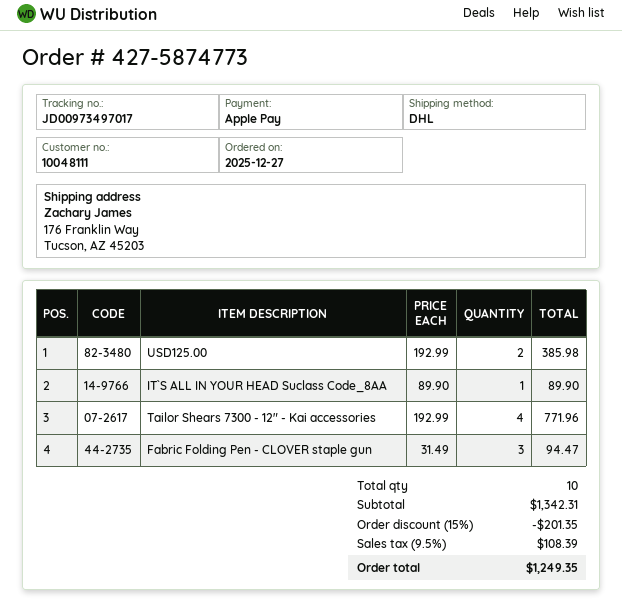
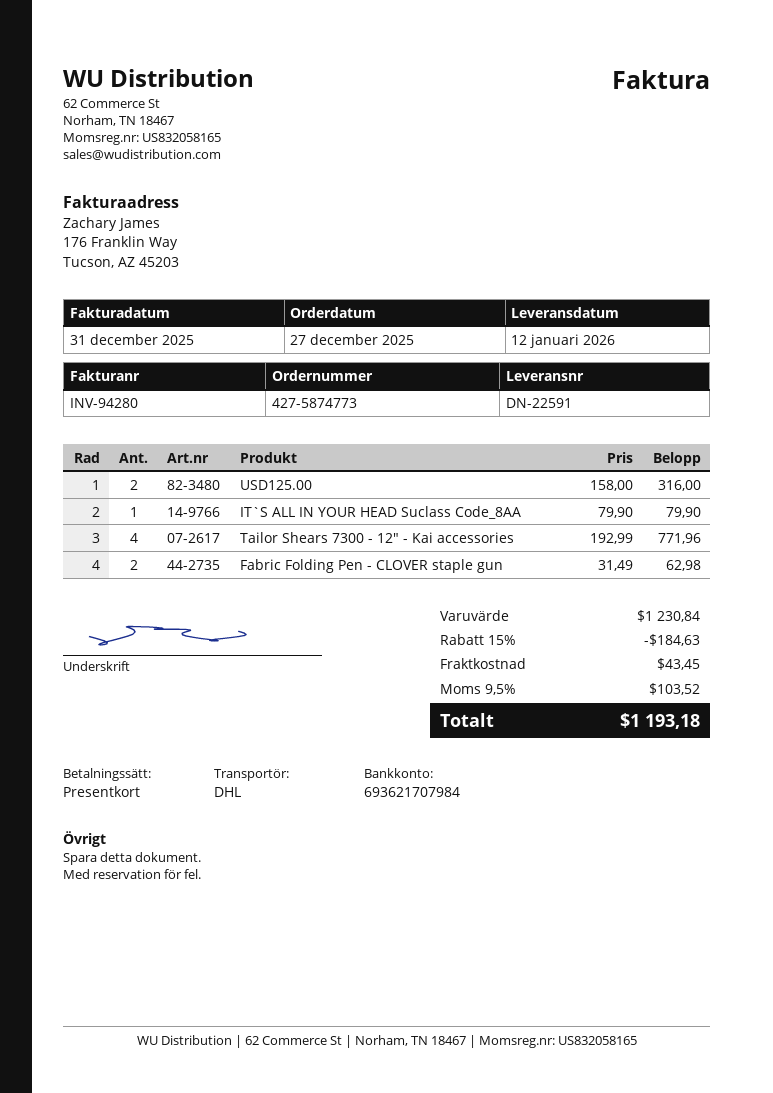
payment method: Apple Pay -> gift card
USD125.00: 2 x 192.99 = 385.98 -> 2 x 158.00 = 316.00
IT`S ALL IN YOUR HEAD Suclass Code_8AA: 1 x 89.90 = 89.90 -> 1 x 79.90 = 79.90
Fabric Folding Pen - CLOVER staple gun: 3 x 31.49 = 94.47 -> 2 x 31.49 = 62.98
subtotal: 1342.31 -> 1230.84
discount: 15% = 201.35 -> 15% = 184.63
shipping: none -> 43.45
tax: 9.5% = 108.39 -> 9.5% = 103.52
total: 1249.35 -> 1193.18

